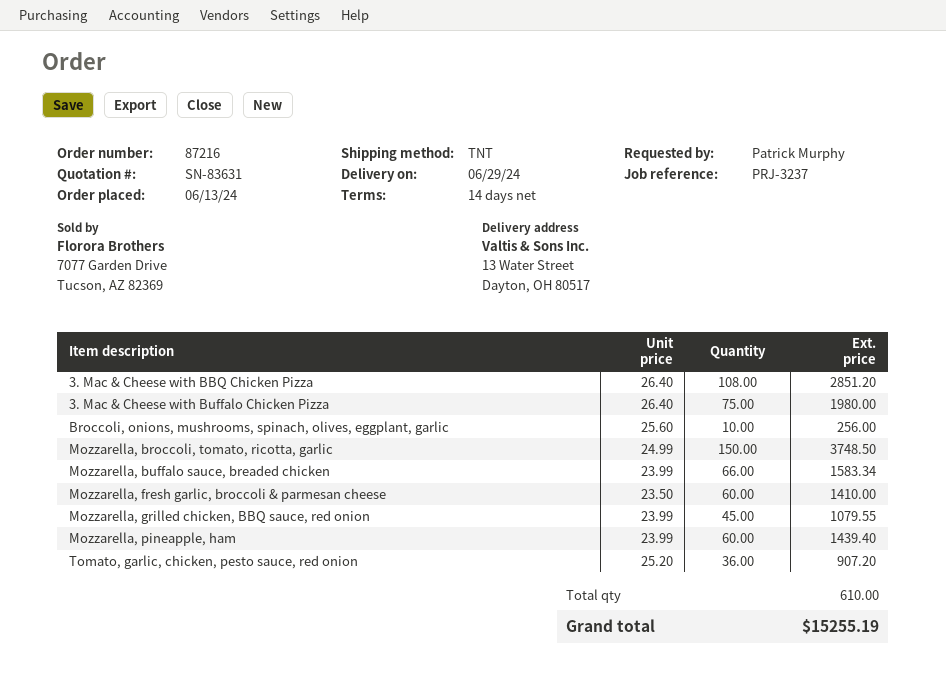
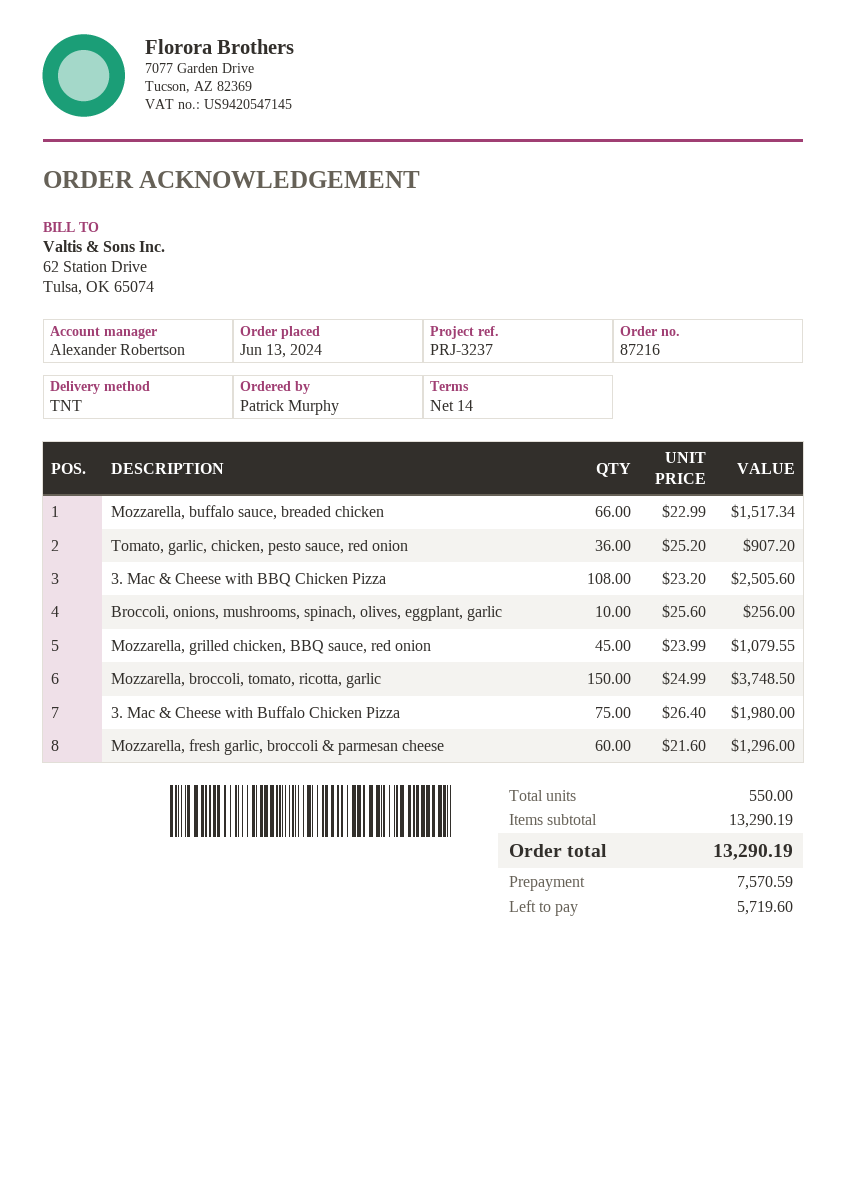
3. Mac & Cheese with BBQ Chicken Pizza: 108 x 26.40 = 2851.20 -> 108 x 23.20 = 2505.60
Mozzarella, buffalo sauce, breaded chicken: 66 x 23.99 = 1583.34 -> 66 x 22.99 = 1517.34
Mozzarella, fresh garlic, broccoli & parmesan cheese: 60 x 23.50 = 1410.00 -> 60 x 21.60 = 1296.00
Mozzarella, pineapple, ham: 60 x 23.99 = 1439.40 -> none
total quantity: 610 -> 550
total: 15255.19 -> 13290.19

